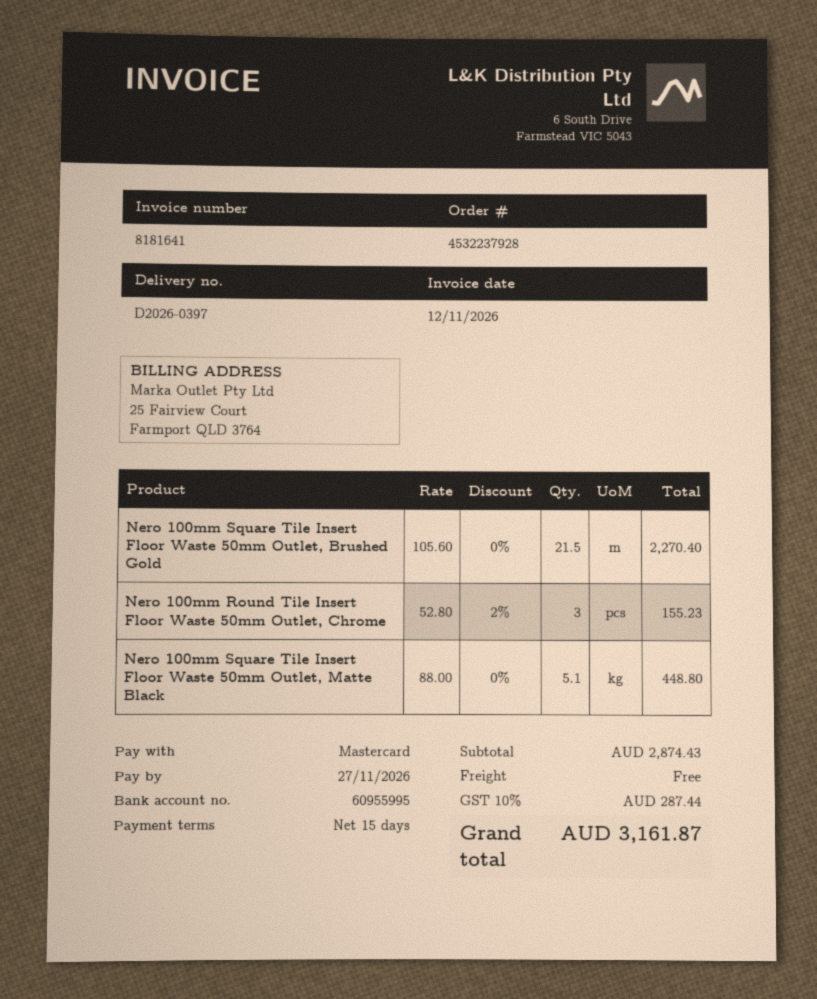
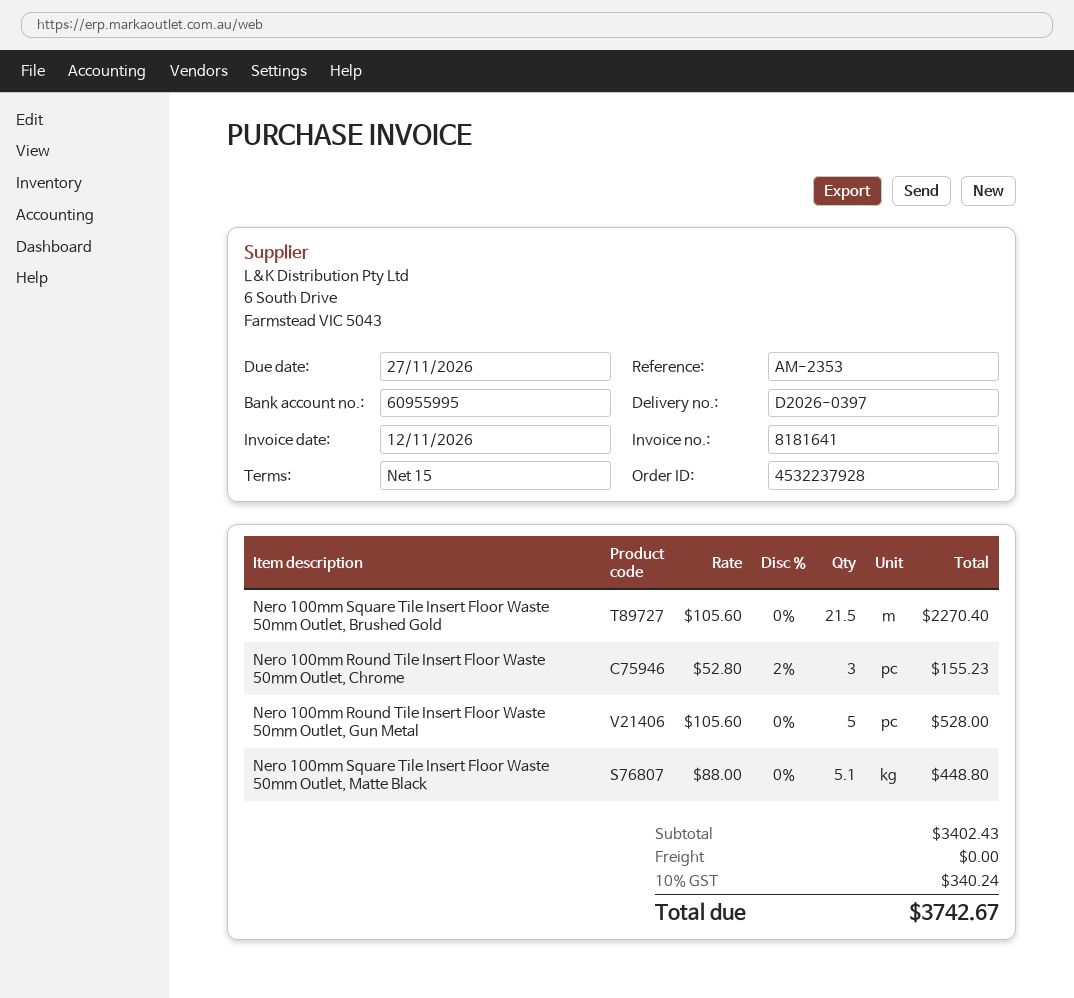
Nero 100mm Round Tile Insert Floor Waste 50mm Outlet, Gun Metal: none -> 5 x 105.60 = 528.00
subtotal: 2874.43 -> 3402.43
tax: 10% = 287.44 -> 10% = 340.24
total: 3161.87 -> 3742.67

